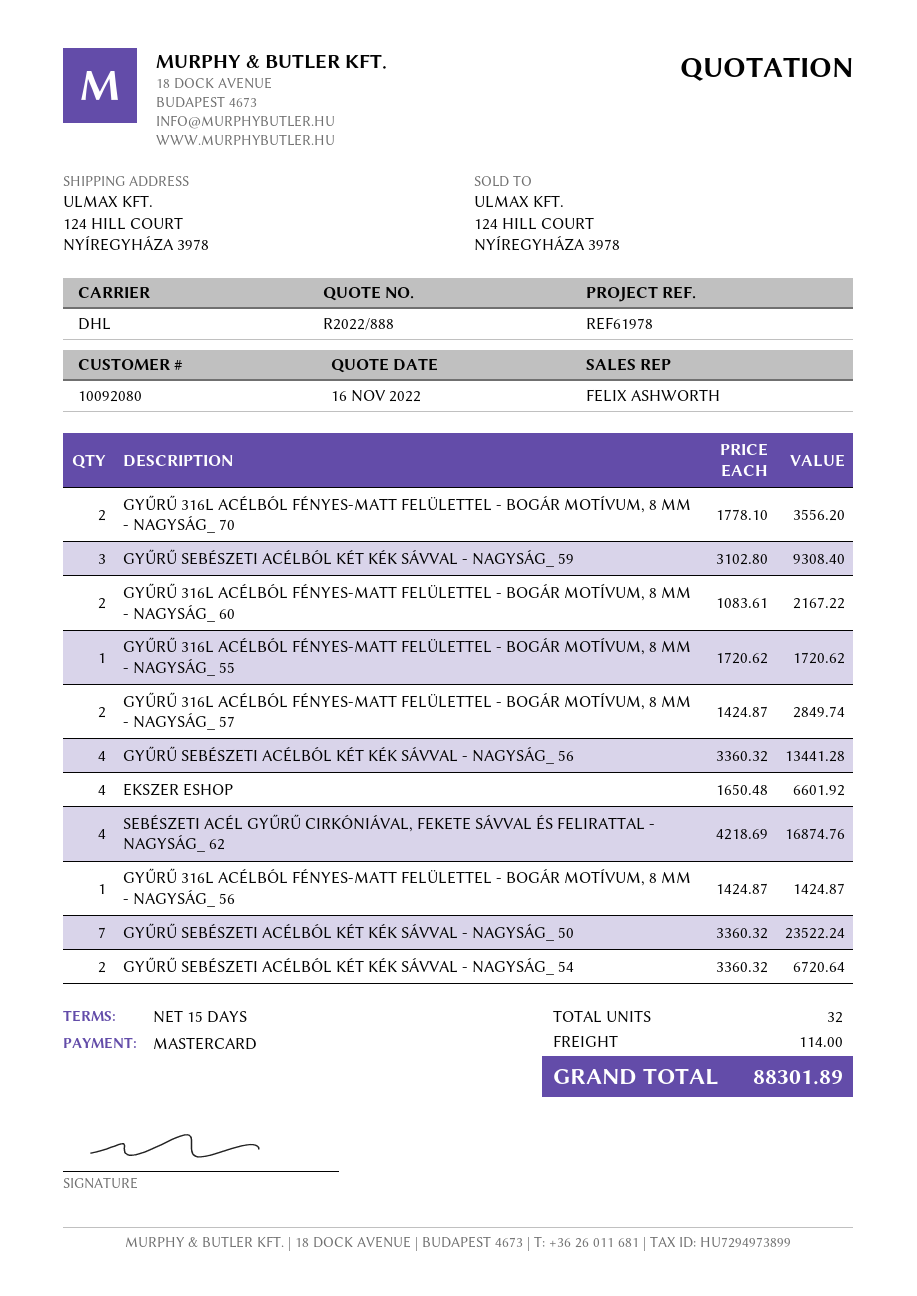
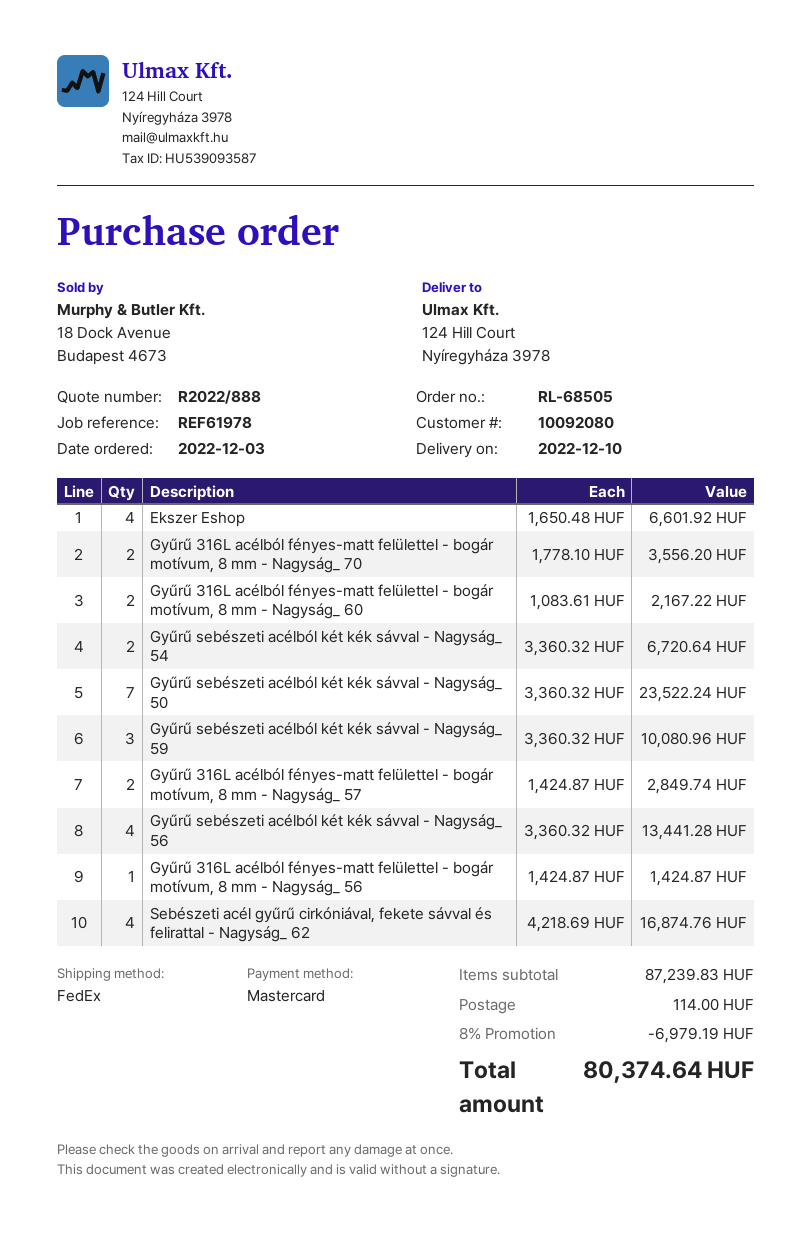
shipping method: DHL -> FedEx
GYŰRŰ SEBÉSZETI ACÉLBÓL KÉT KÉK SÁVVAL - NAGYSÁG_ 59: 3 x 3102.80 = 9308.40 -> 3 x 3360.32 = 10080.96
GYŰRŰ 316L ACÉLBÓL FÉNYES-MATT FELÜLETTEL - BOGÁR MOTÍVUM, 8 MM - NAGYSÁG_ 55: 1 x 1720.62 = 1720.62 -> none
discount: none -> 8% = 6979.19
total: 88301.89 -> 80374.64

